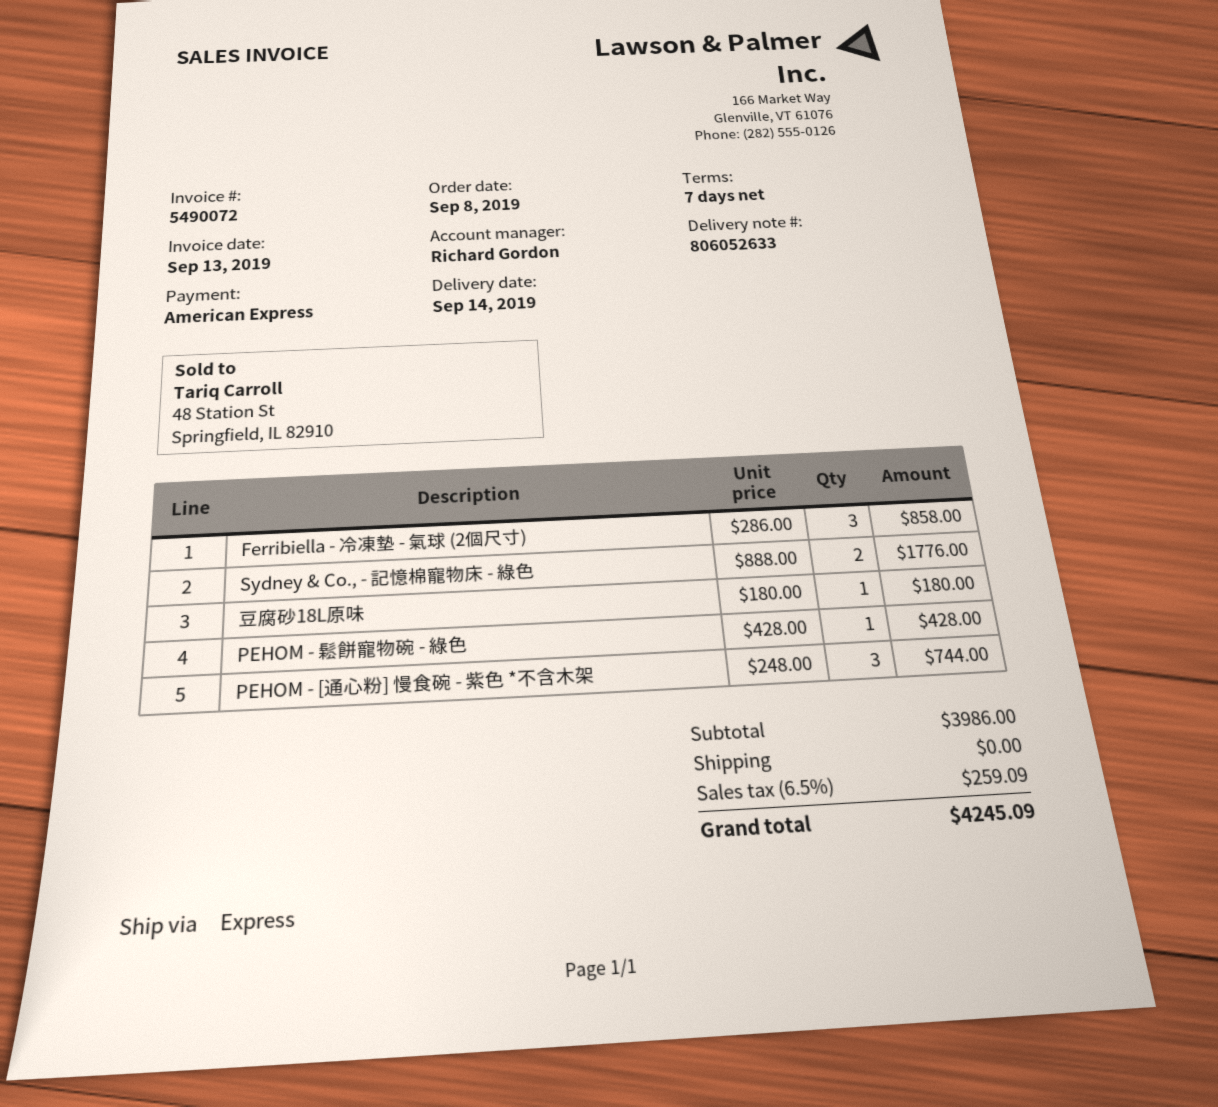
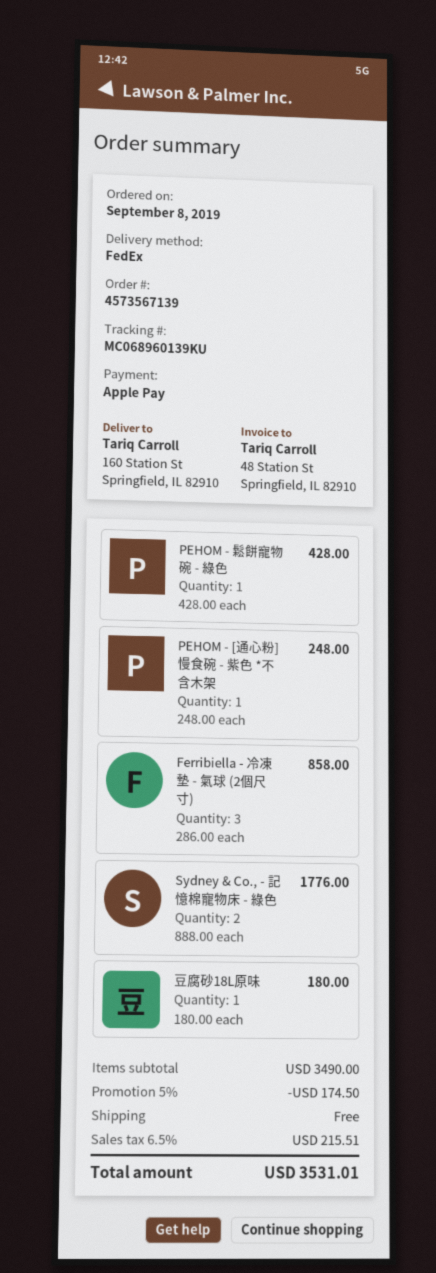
payment method: American Express -> Apple Pay
shipping method: express -> FedEx
PEHOM - [通心粉] 慢食碗 - 紫色 *不含木架: 3 x 248.00 = 744.00 -> 1 x 248.00 = 248.00
subtotal: 3986.00 -> 3490.00
discount: none -> 5% = 174.50
tax: 6.5% = 259.09 -> 6.5% = 215.51
total: 4245.09 -> 3531.01

